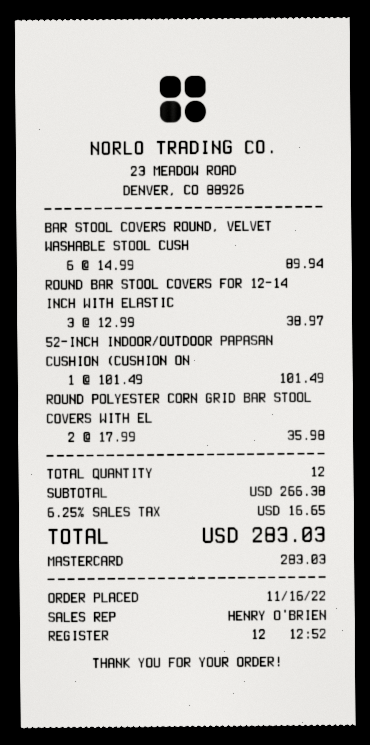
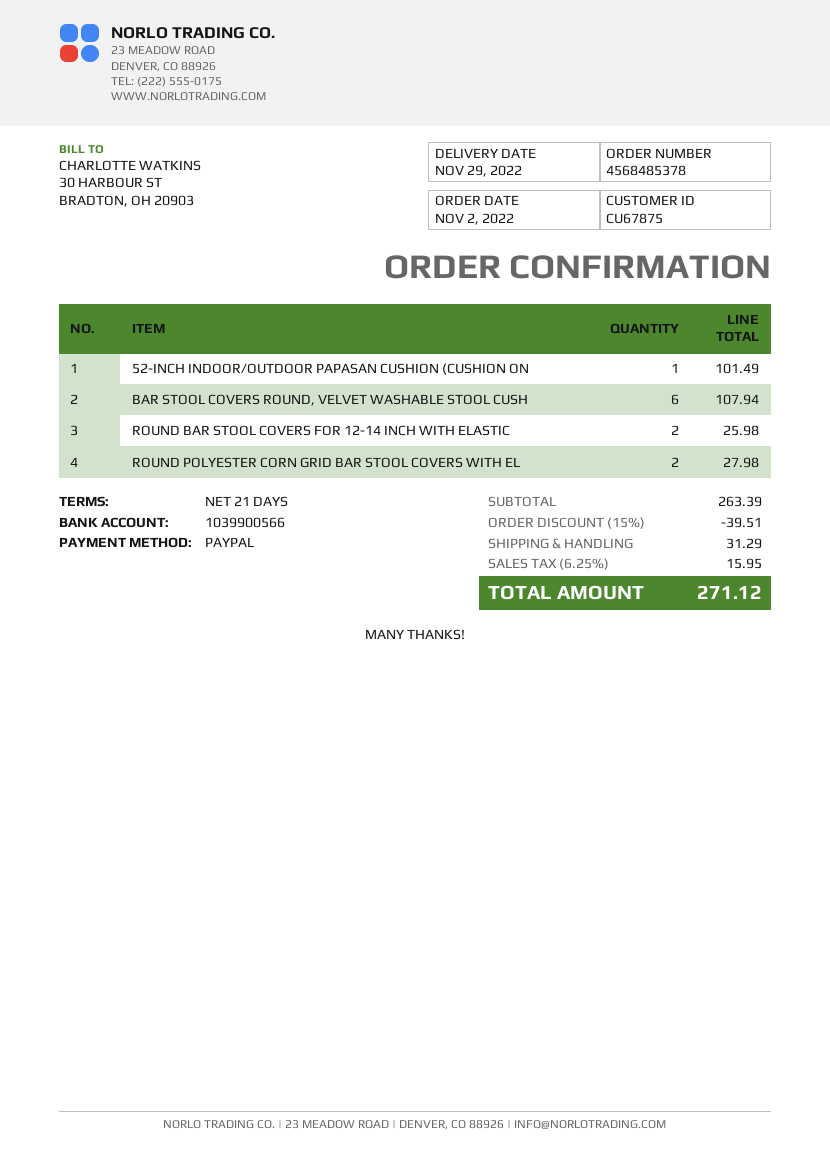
order date: 2022-11-16 -> 2022-11-02
payment method: Mastercard -> PayPal
BAR STOOL COVERS ROUND, VELVET WASHABLE STOOL CUSH: 6 for 89.94 -> 6 for 107.94
ROUND BAR STOOL COVERS FOR 12-14 INCH WITH ELASTIC: 3 for 38.97 -> 2 for 25.98
ROUND POLYESTER CORN GRID BAR STOOL COVERS WITH EL: 2 for 35.98 -> 2 for 27.98
subtotal: 266.38 -> 263.39
discount: none -> 15% = 39.51
shipping: none -> 31.29
tax: 6.25% = 16.65 -> 6.25% = 15.95
total: 283.03 -> 271.12

